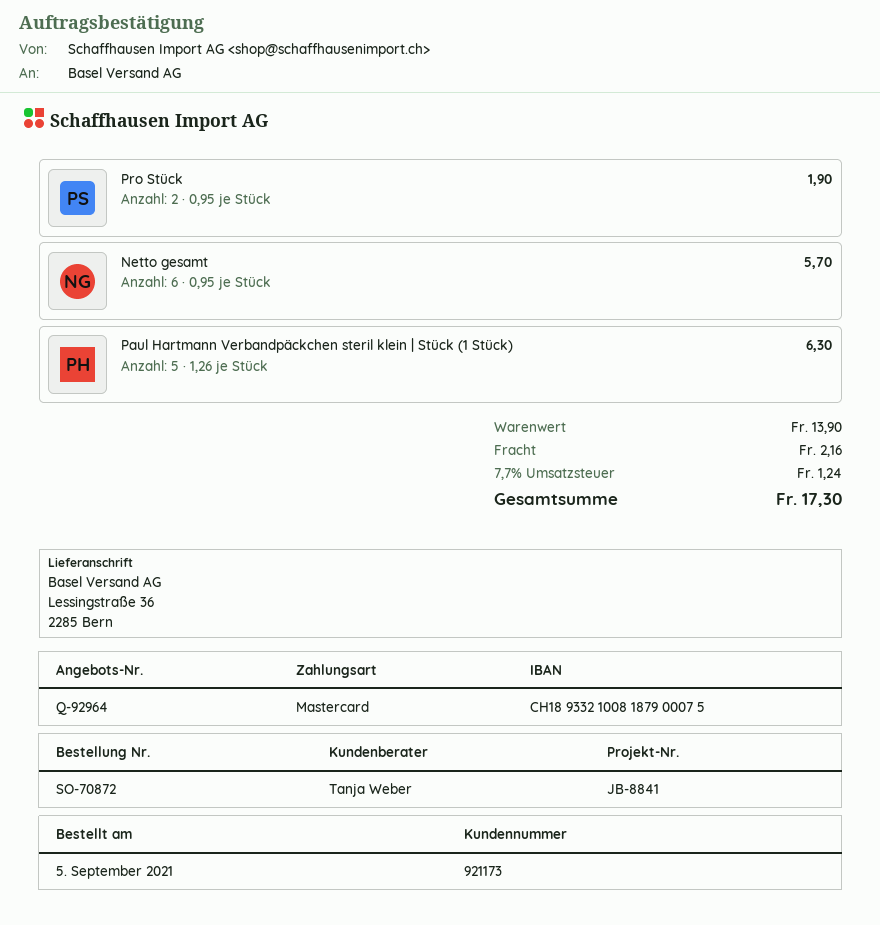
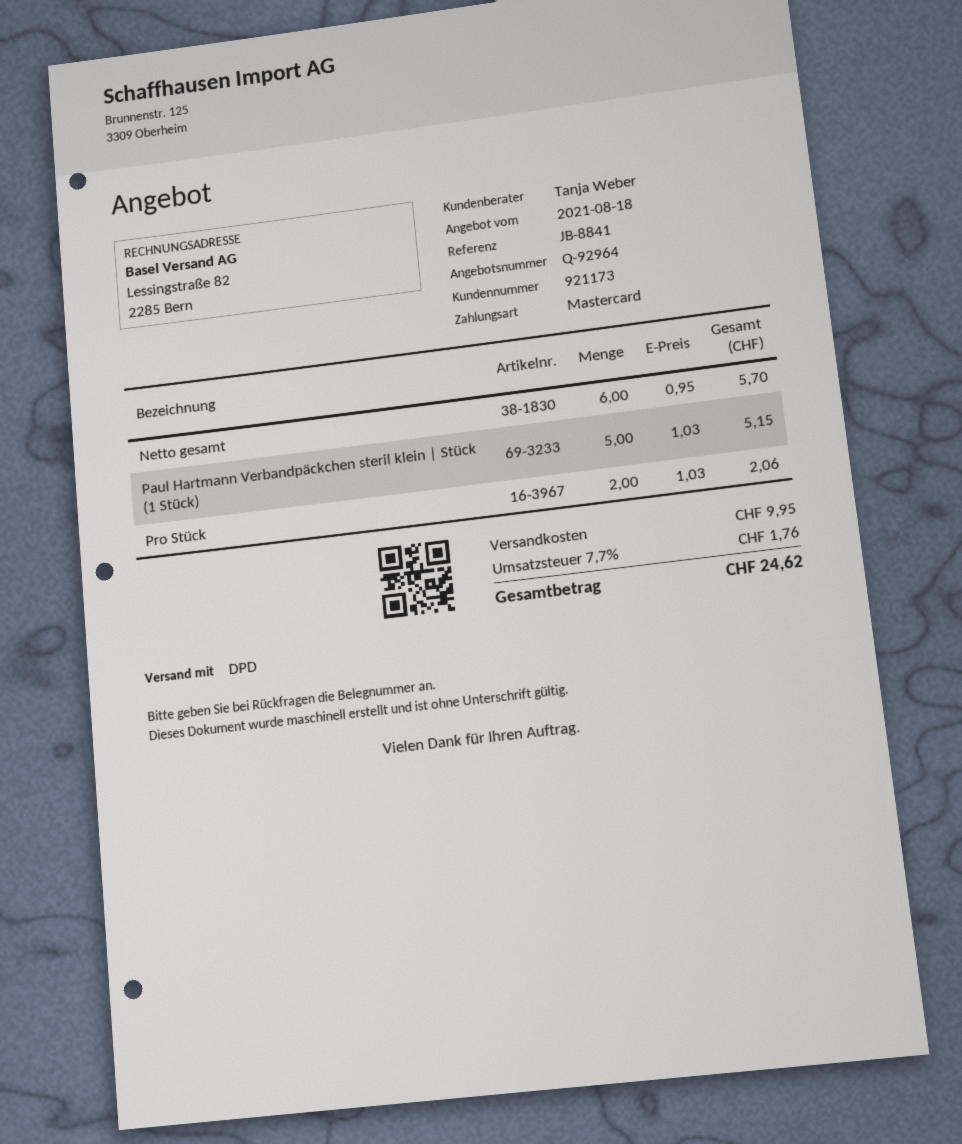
Pro Stück: 2 x 0.95 = 1.90 -> 2 x 1.03 = 2.06
Paul Hartmann Verbandpäckchen steril klein | Stück (1 Stück): 5 x 1.26 = 6.30 -> 5 x 1.03 = 5.15
shipping: 2.16 -> 9.95
tax: 7.7% = 1.24 -> 7.7% = 1.76
total: 17.30 -> 24.62

